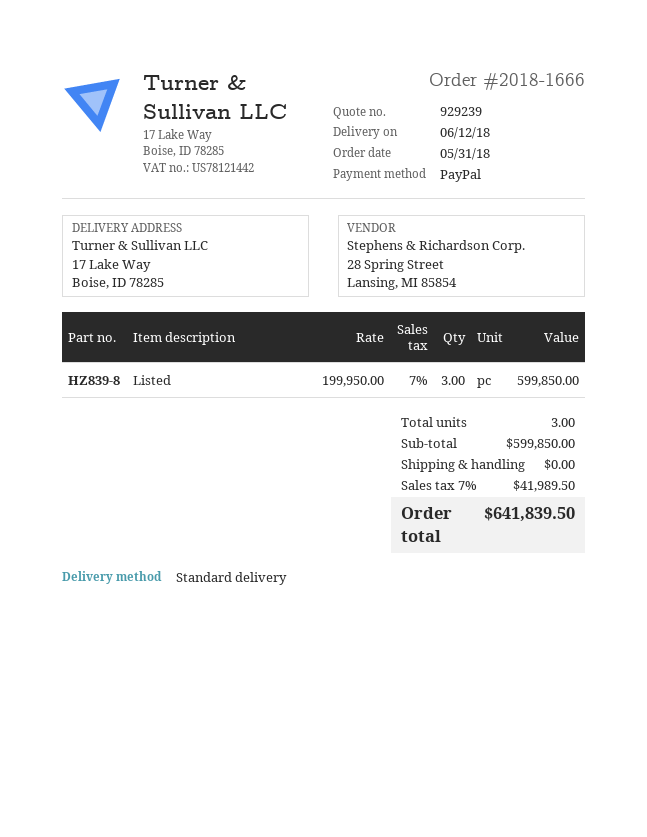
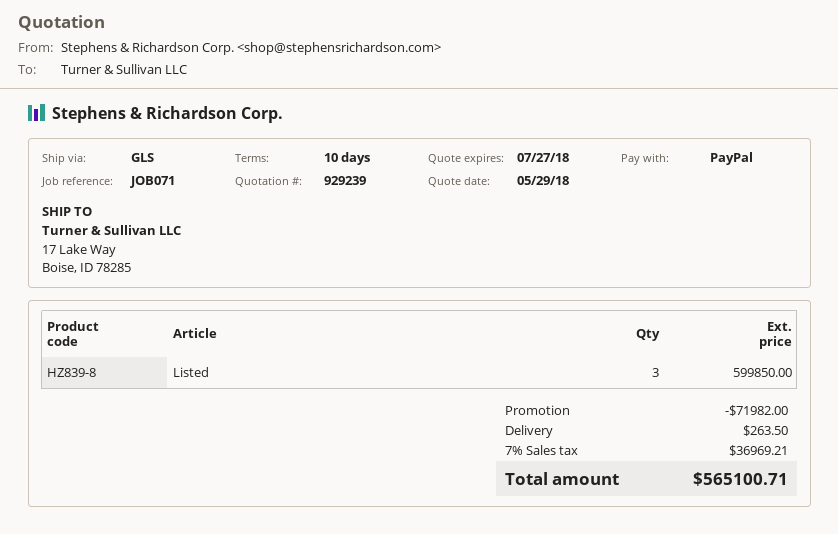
shipping method: standard -> GLS
discount: none -> 71982.00
shipping: 0.00 -> 263.50
tax: 7% = 41989.50 -> 7% = 36969.21
total: 641839.50 -> 565100.71

